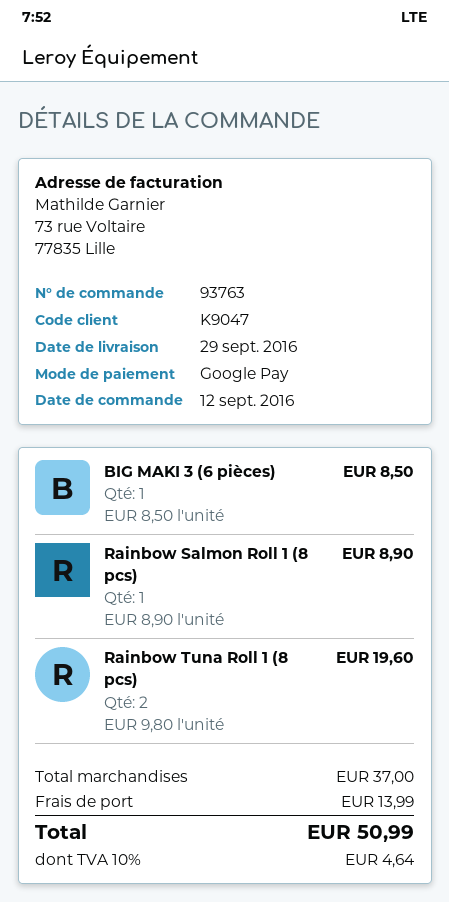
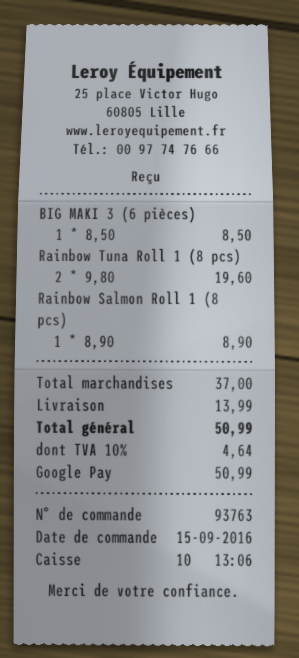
order date: 2016-09-12 -> 2016-09-15

